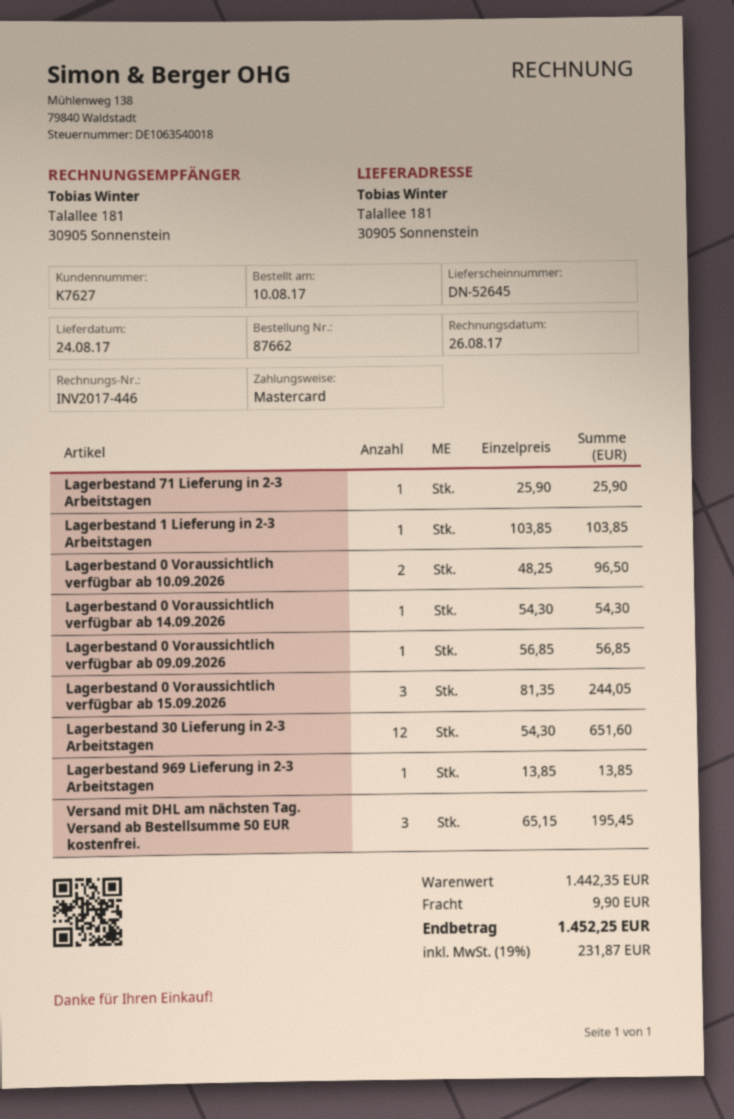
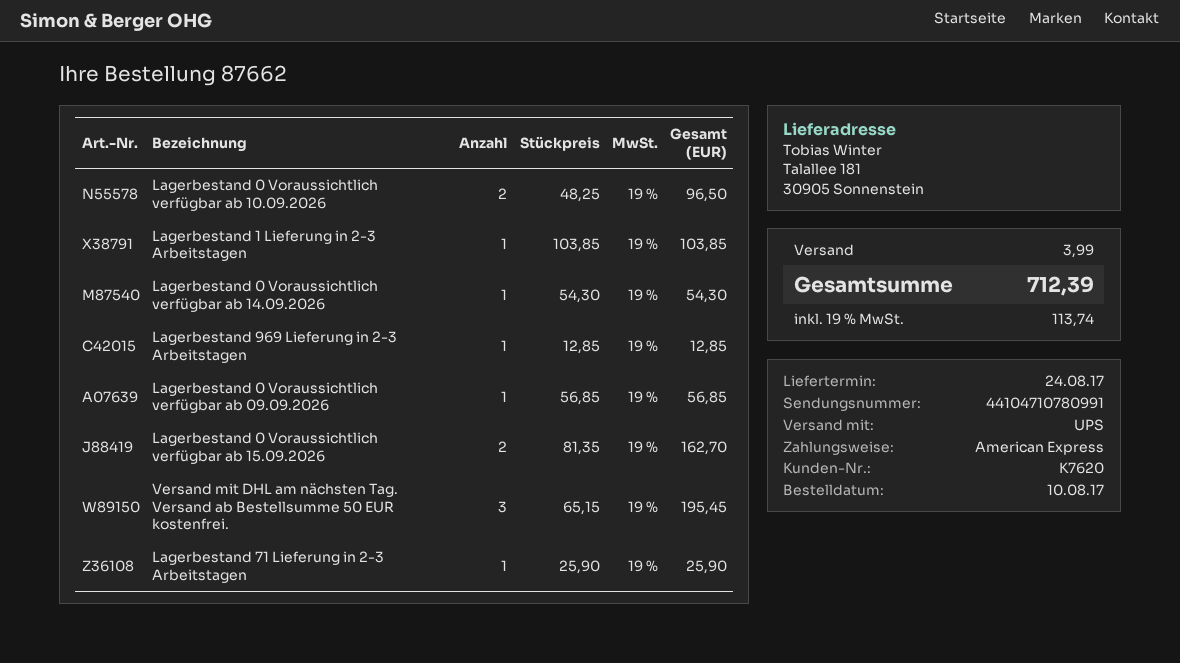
customer number: K7627 -> K7620
payment method: Mastercard -> American Express
Lagerbestand 0 Voraussichtlich verfügbar ab 15.09.2026: 3 x 81.35 = 244.05 -> 2 x 81.35 = 162.70
Lagerbestand 30 Lieferung in 2-3 Arbeitstagen: 12 x 54.30 = 651.60 -> none
Lagerbestand 969 Lieferung in 2-3 Arbeitstagen: 1 x 13.85 = 13.85 -> 1 x 12.85 = 12.85
shipping: 9.90 -> 3.99
tax: 19% = 231.87 -> 19% = 113.74
total: 1452.25 -> 712.39

